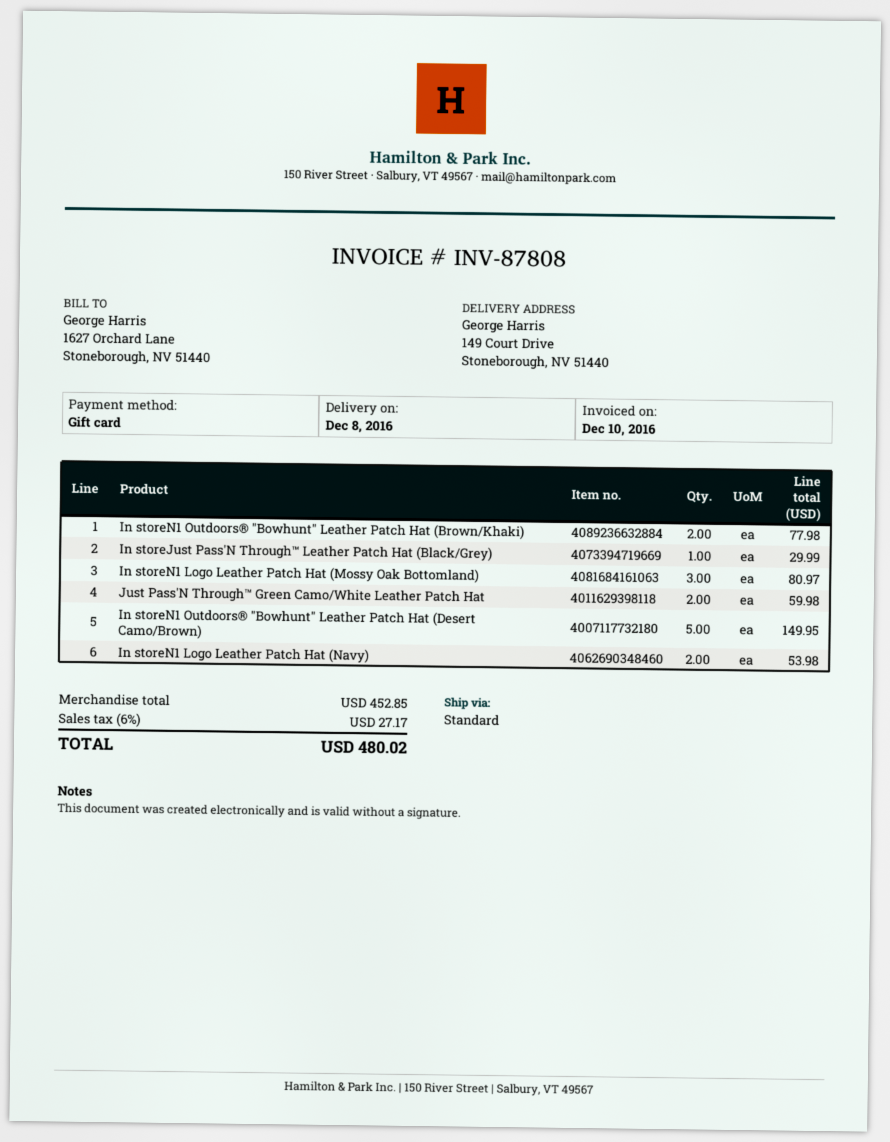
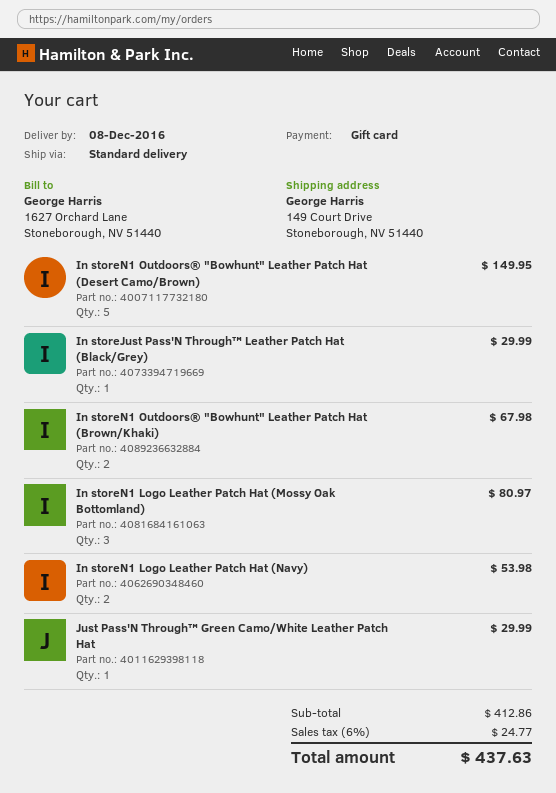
In storeN1 Outdoors® "Bowhunt" Leather Patch Hat (Brown/Khaki): 2 for 77.98 -> 2 for 67.98
Just Pass'N Through™ Green Camo/White Leather Patch Hat: 2 for 59.98 -> 1 for 29.99
subtotal: 452.85 -> 412.86
tax: 6% = 27.17 -> 6% = 24.77
total: 480.02 -> 437.63

